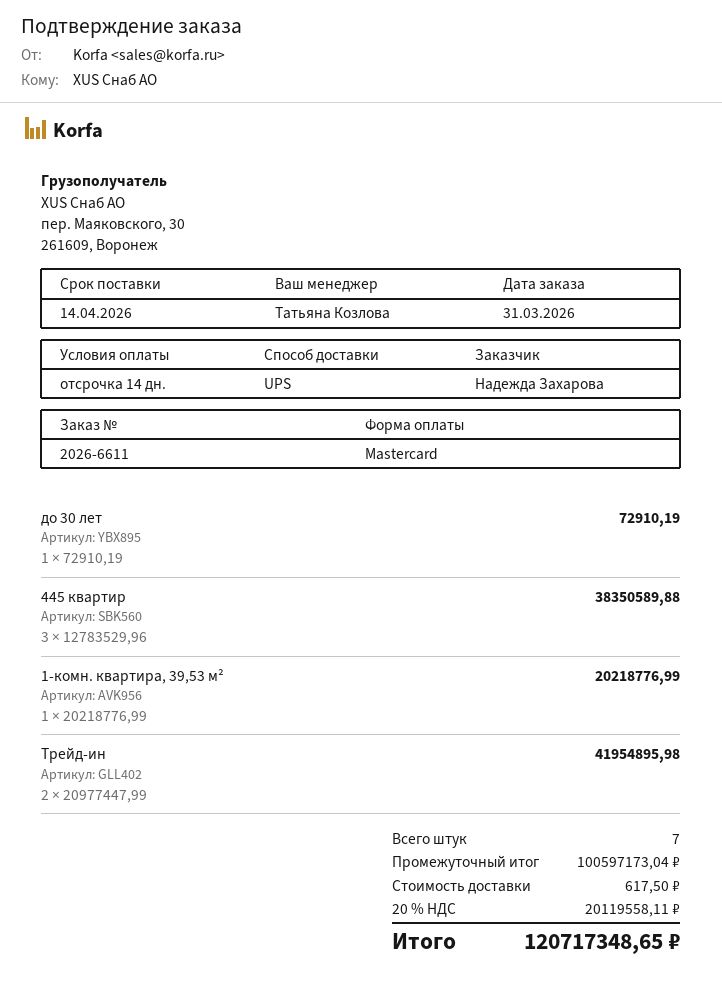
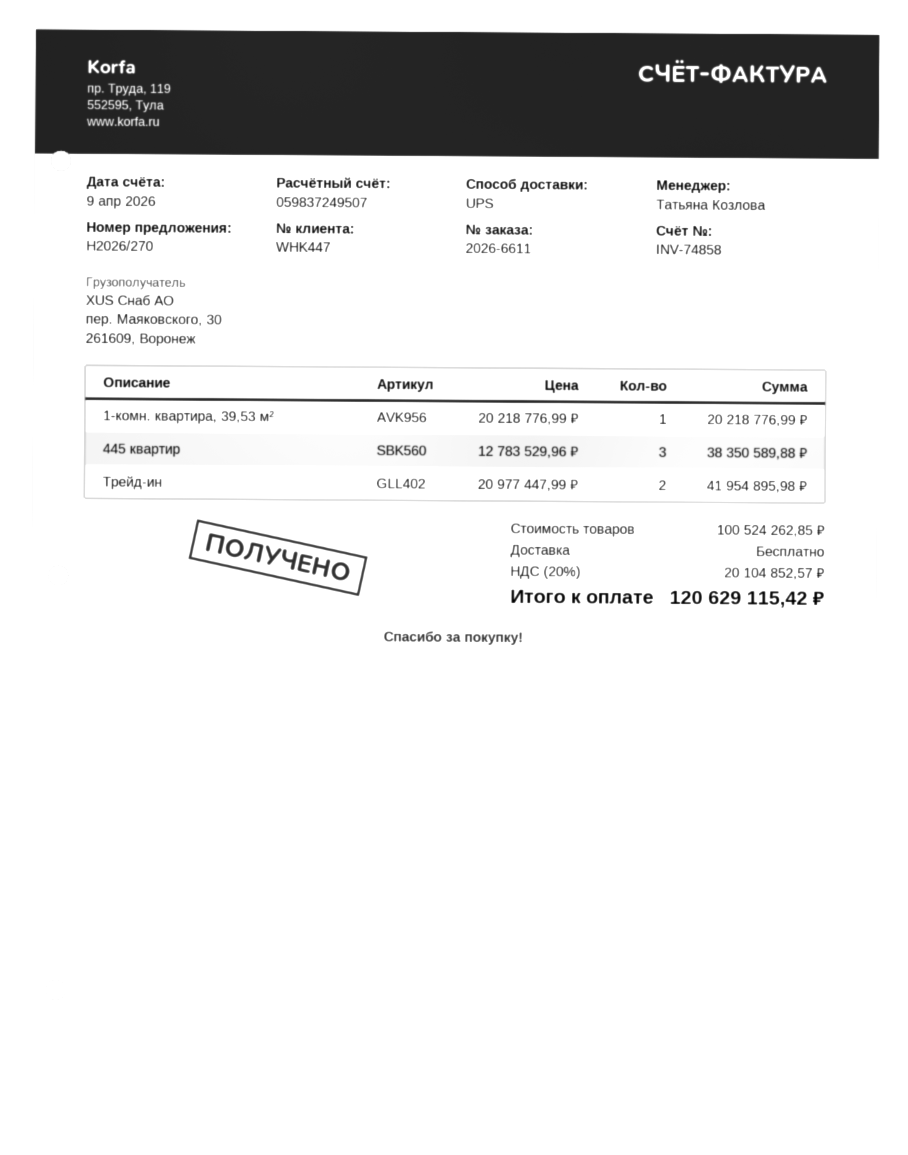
до 30 лет: 1 x 72910.19 = 72910.19 -> none
subtotal: 100597173.04 -> 100524262.85
shipping: 617.50 -> 0.00
tax: 20% = 20119558.11 -> 20% = 20104852.57
total: 120717348.65 -> 120629115.42

